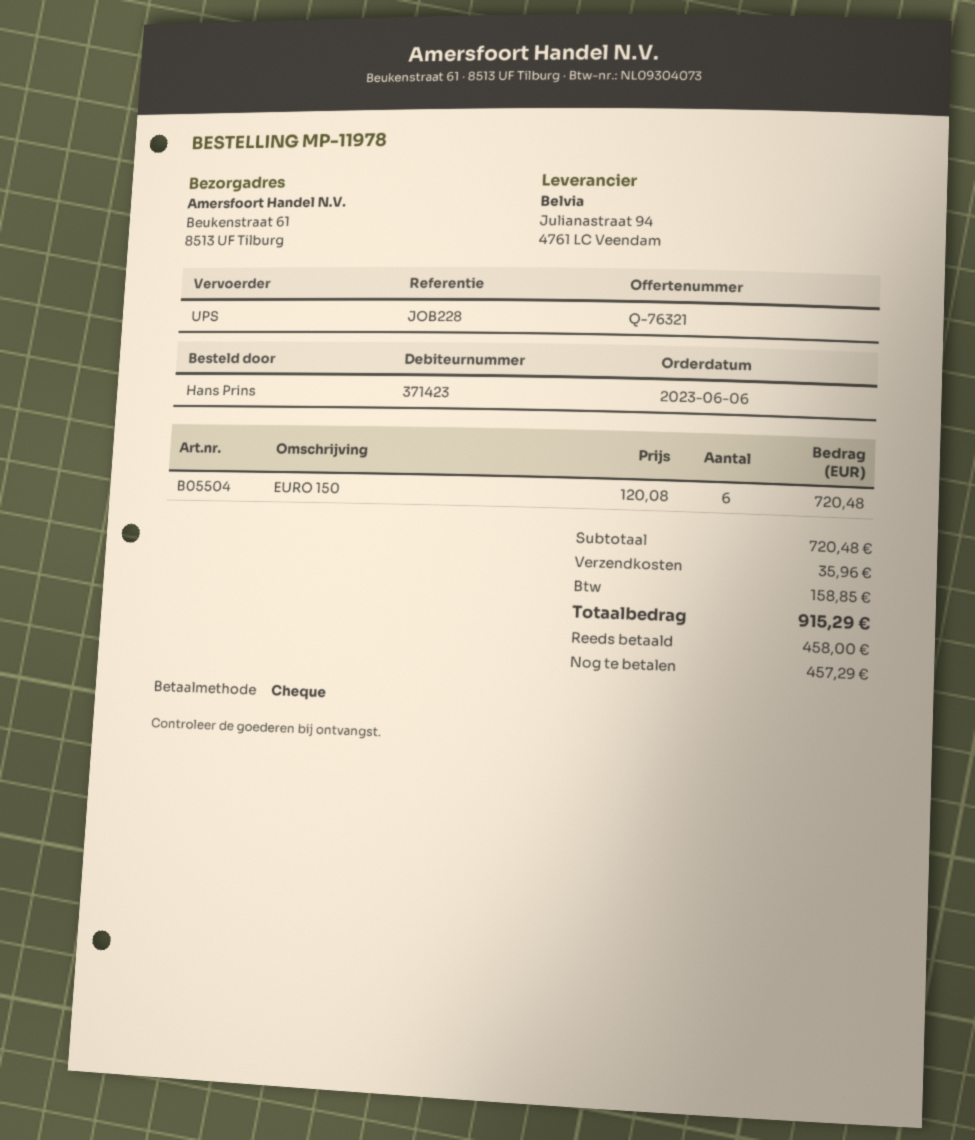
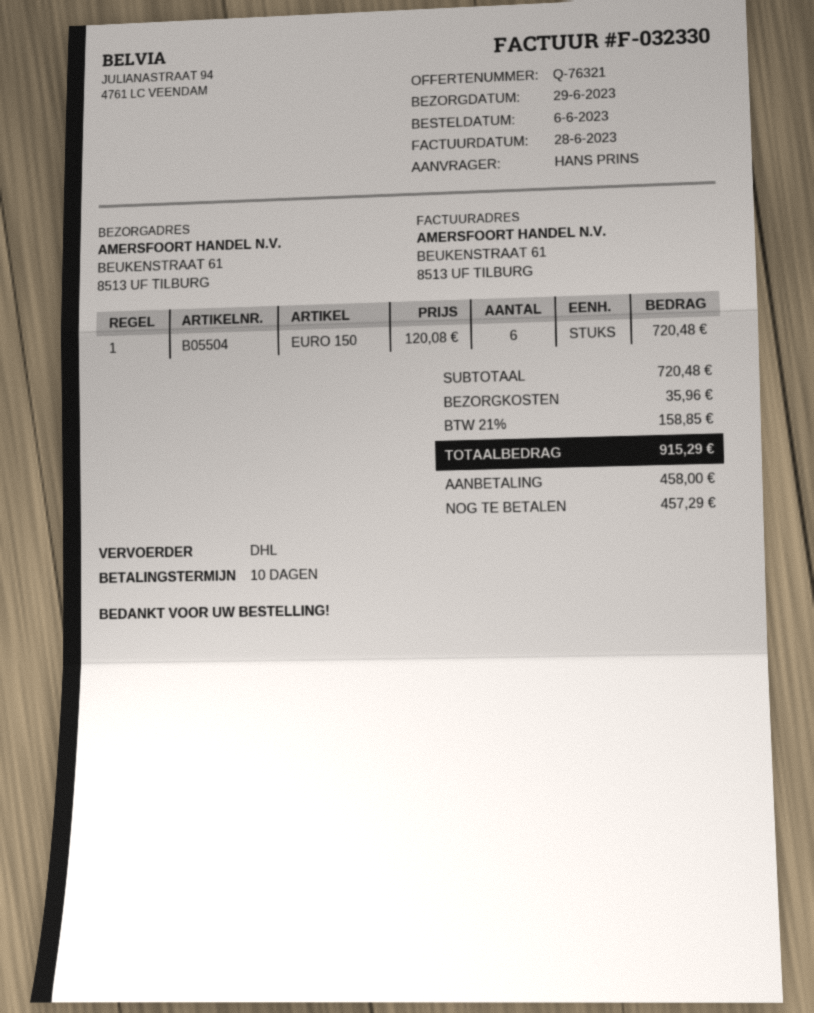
shipping method: UPS -> DHL

